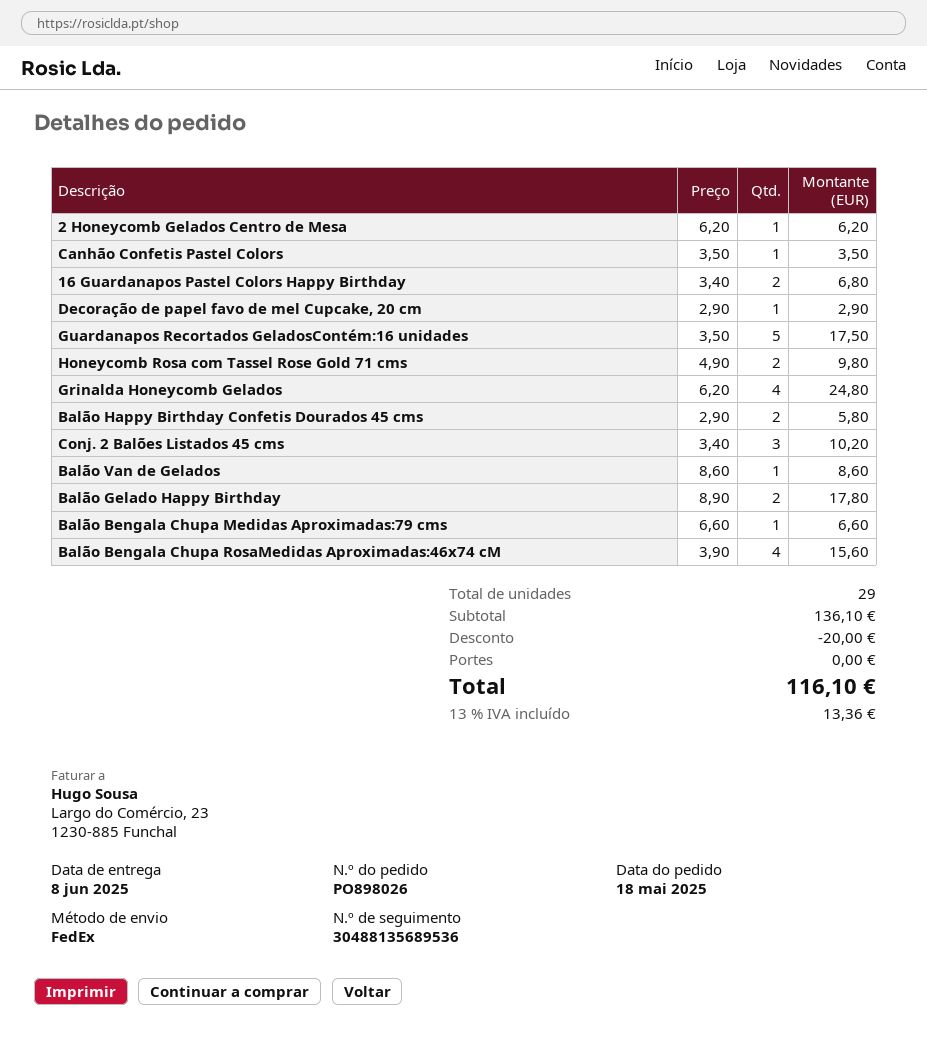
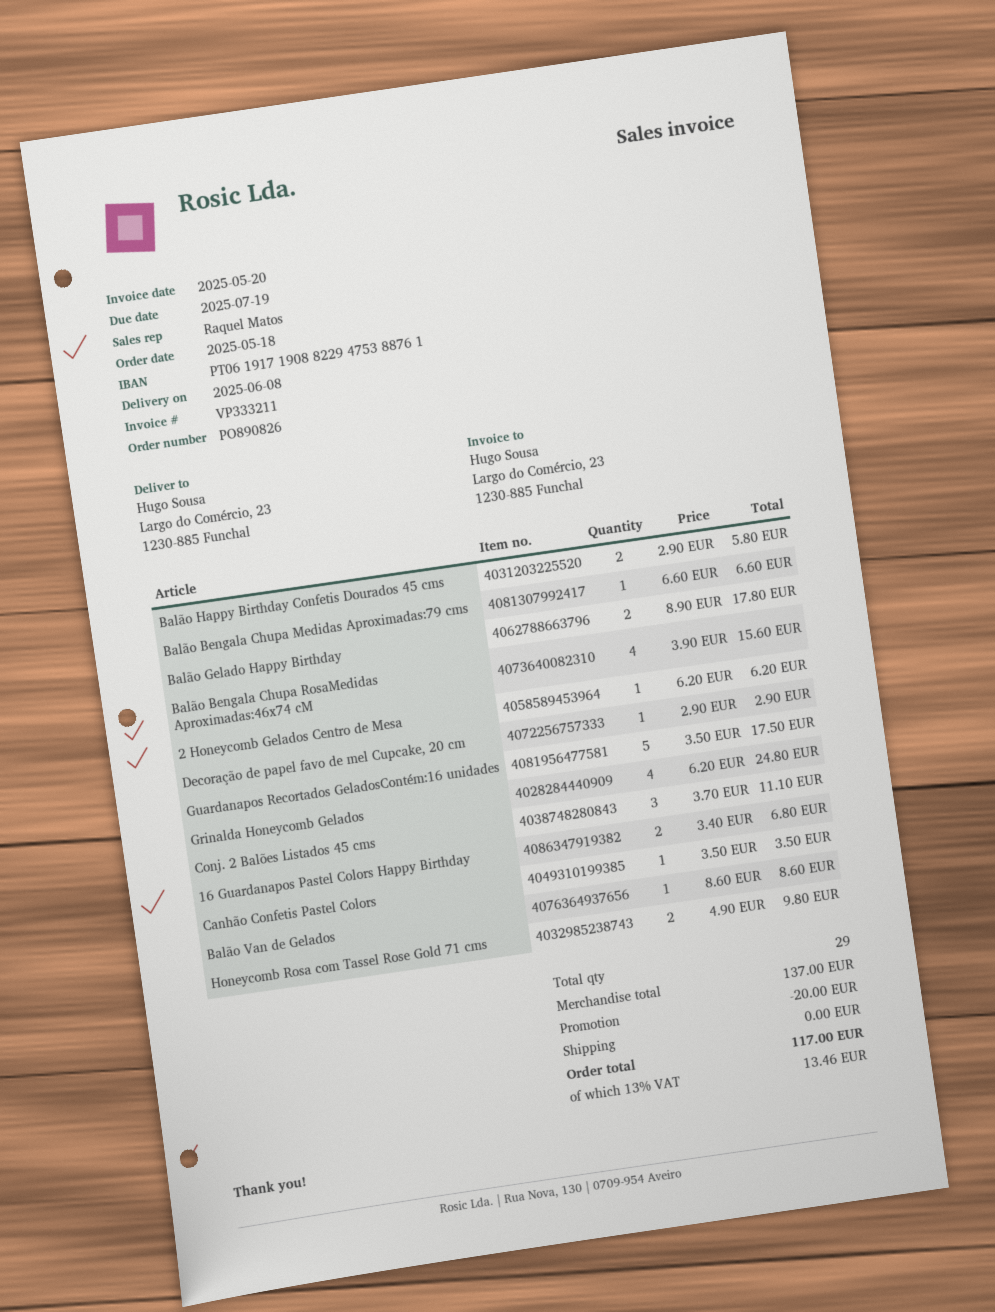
order number: PO898026 -> PO890826
Conj. 2 Balões Listados 45 cms: 3 x 3.40 = 10.20 -> 3 x 3.70 = 11.10
subtotal: 136.10 -> 137.00
tax: 13% = 13.36 -> 13% = 13.46
total: 116.10 -> 117.00

